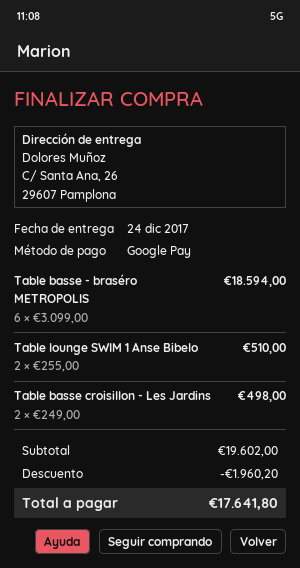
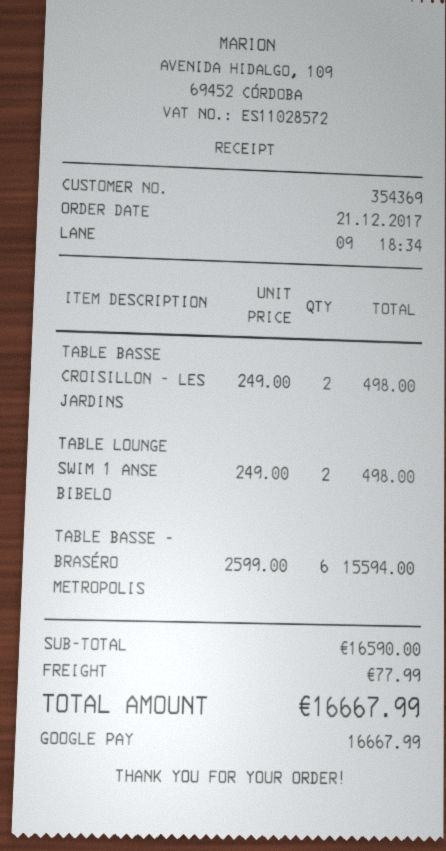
Table basse - braséro METROPOLIS: 6 x 3099.00 = 18594.00 -> 6 x 2599.00 = 15594.00
Table lounge SWIM 1 Anse Bibelo: 2 x 255.00 = 510.00 -> 2 x 249.00 = 498.00
subtotal: 19602.00 -> 16590.00
discount: 1960.20 -> none
shipping: none -> 77.99
total: 17641.80 -> 16667.99

